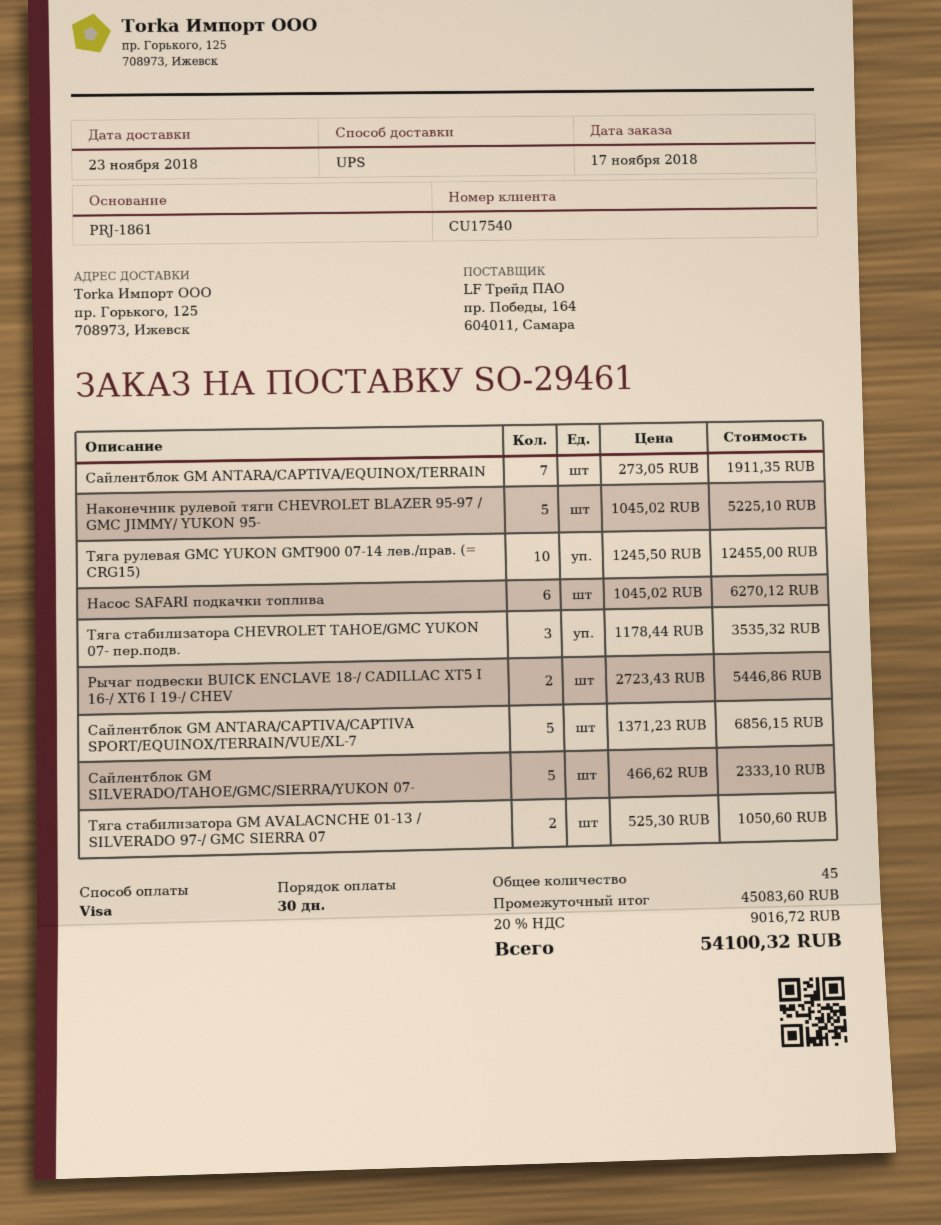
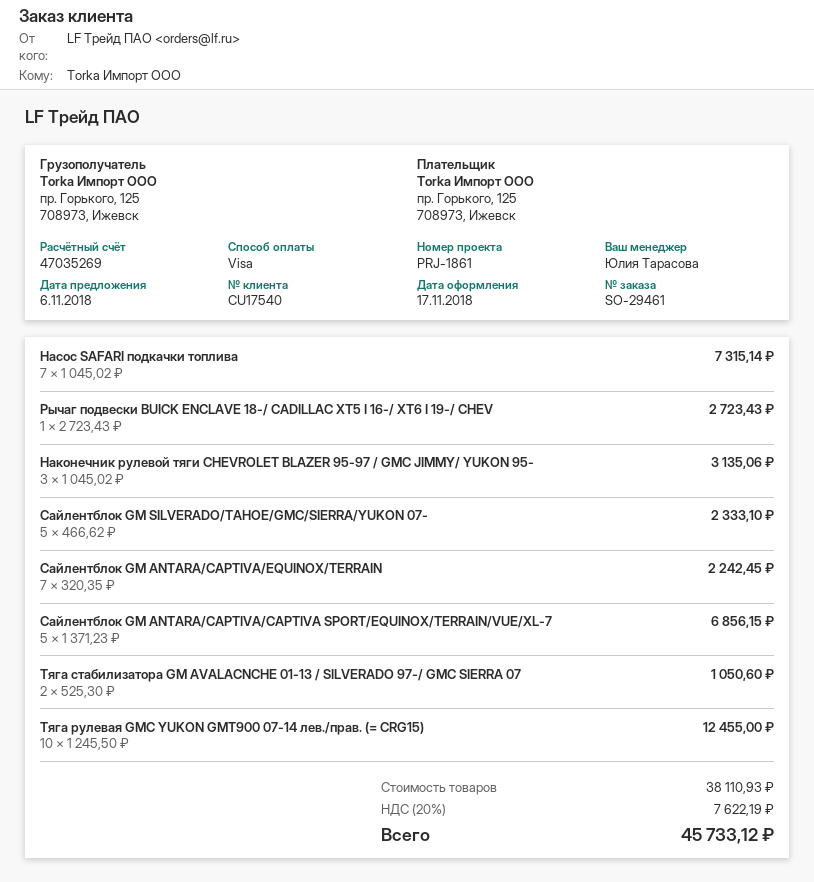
Сайлентблок GM ANTARA/CAPTIVA/EQUINOX/TERRAIN: 7 x 273.05 = 1911.35 -> 7 x 320.35 = 2242.45
Наконечник рулевой тяги CHEVROLET BLAZER 95-97 / GMC JIMMY/ YUKON 95-: 5 x 1045.02 = 5225.10 -> 3 x 1045.02 = 3135.06
Насос SAFARI подкачки топлива: 6 x 1045.02 = 6270.12 -> 7 x 1045.02 = 7315.14
Тяга стабилизатора CHEVROLET TAHOE/GMC YUKON 07- пер.подв.: 3 x 1178.44 = 3535.32 -> none
Рычаг подвески BUICK ENCLAVE 18-/ CADILLAC XT5 I 16-/ XT6 I 19-/ CHEV: 2 x 2723.43 = 5446.86 -> 1 x 2723.43 = 2723.43
subtotal: 45083.60 -> 38110.93
tax: 20% = 9016.72 -> 20% = 7622.19
total: 54100.32 -> 45733.12

